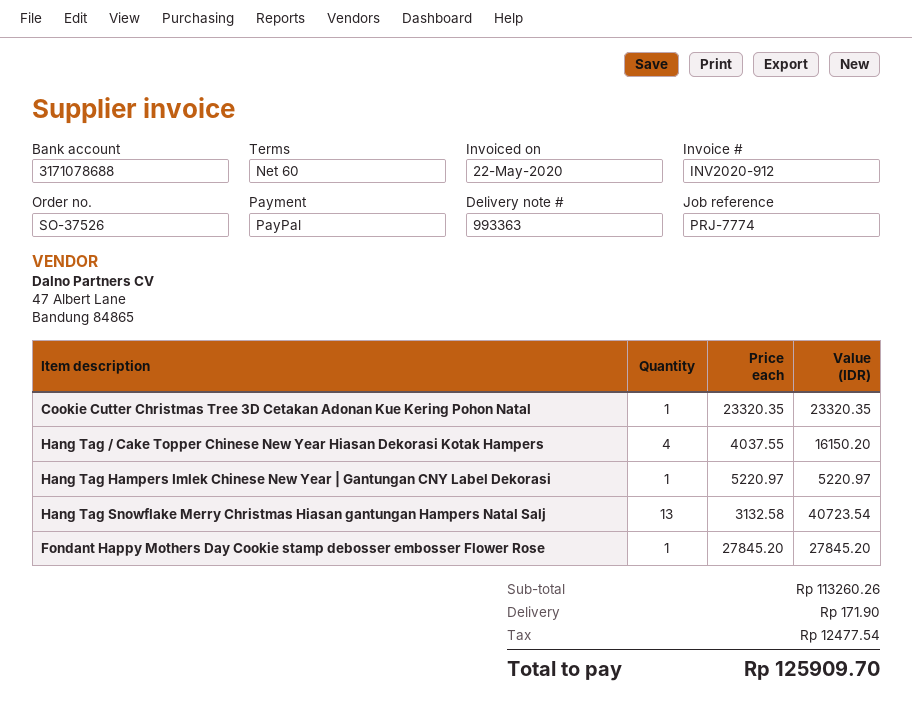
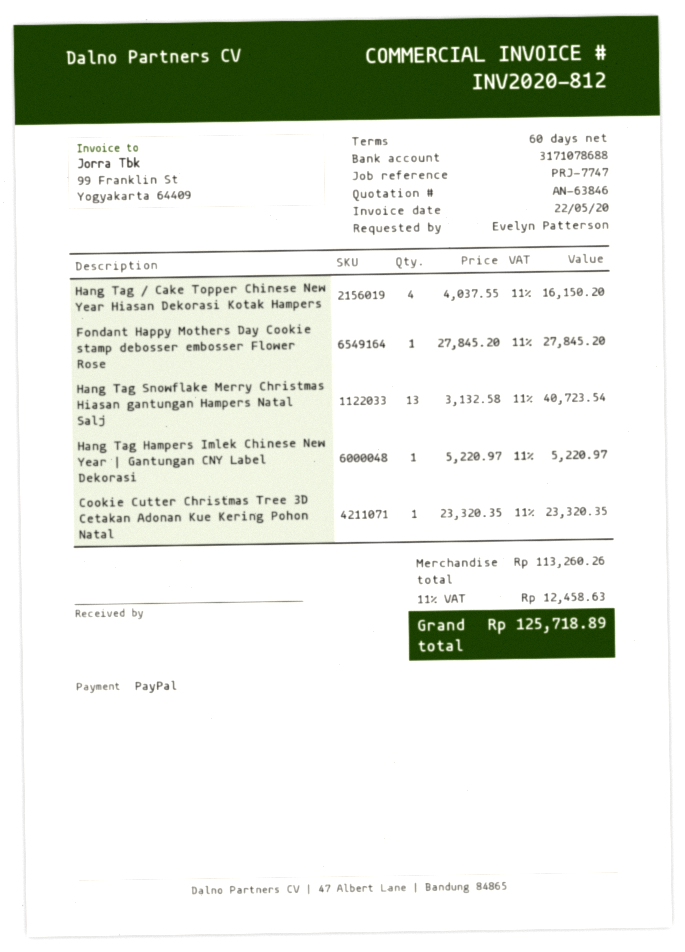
invoice number: INV2020-912 -> INV2020-812
reference: PRJ-7774 -> PRJ-7747
shipping: 171.90 -> none
tax: 12477.54 -> 12458.63
total: 125909.70 -> 125718.89

